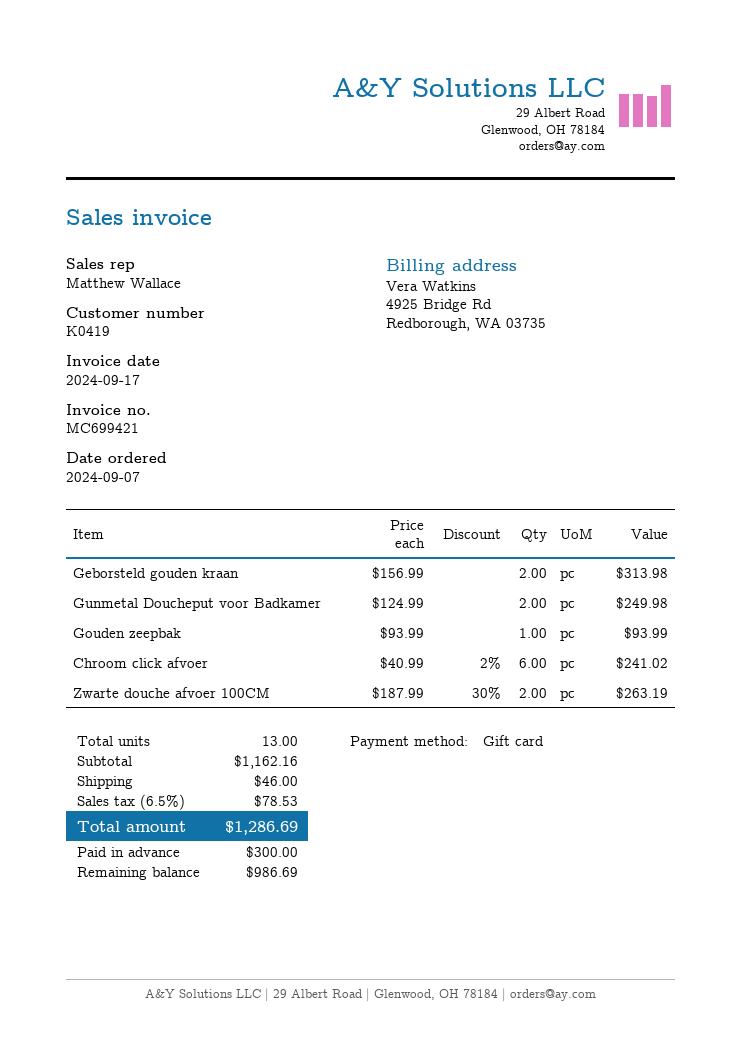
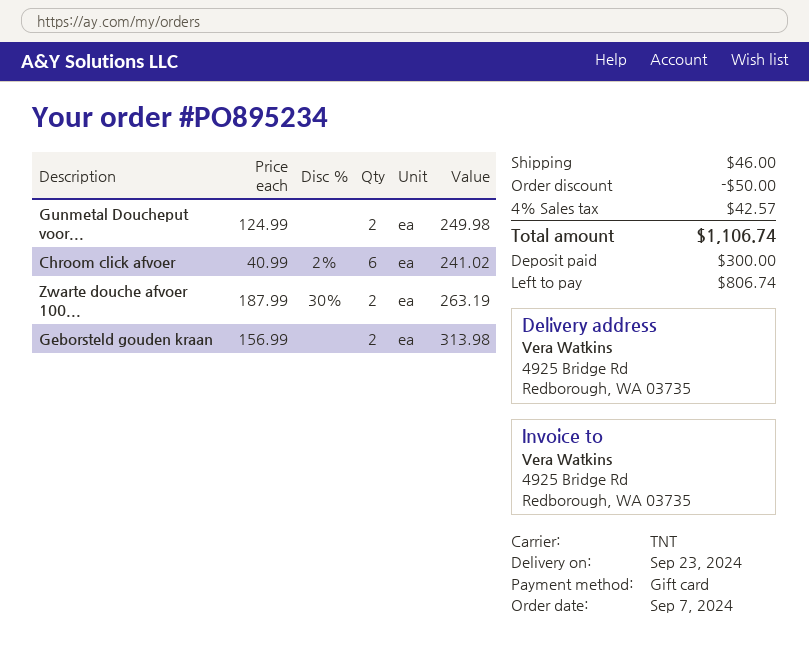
Gouden zeepbak: 1 x 93.99 = 93.99 -> none
discount: none -> 50.00
tax: 6.5% = 78.53 -> 4% = 42.57
total: 1286.69 -> 1106.74
balance: 986.69 -> 806.74

